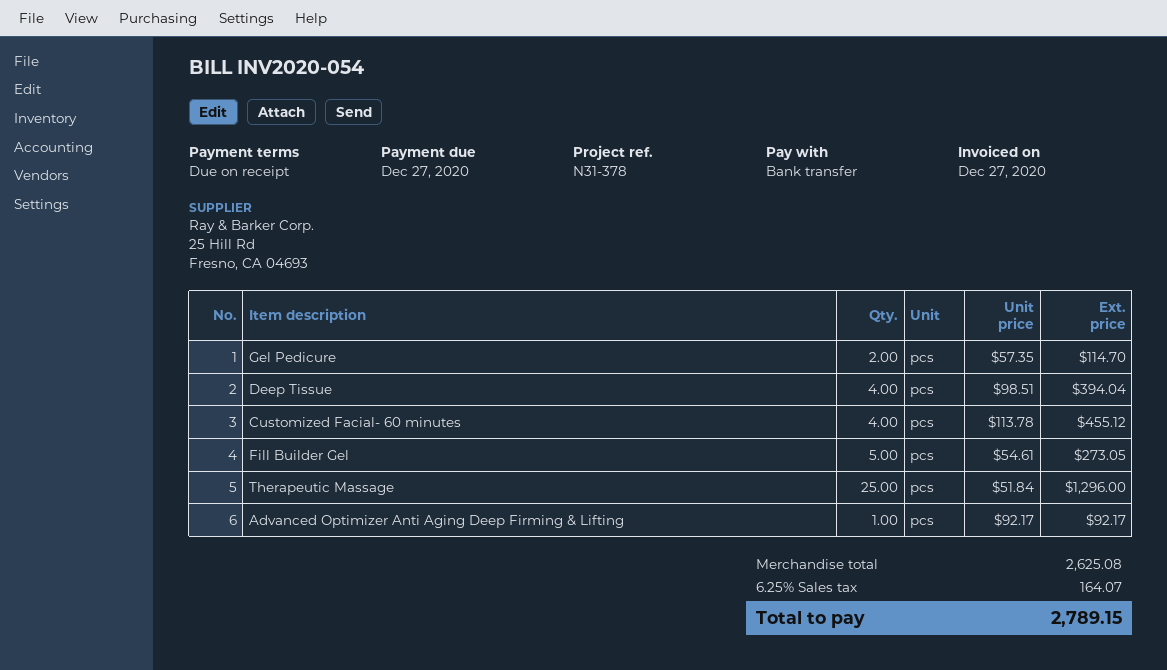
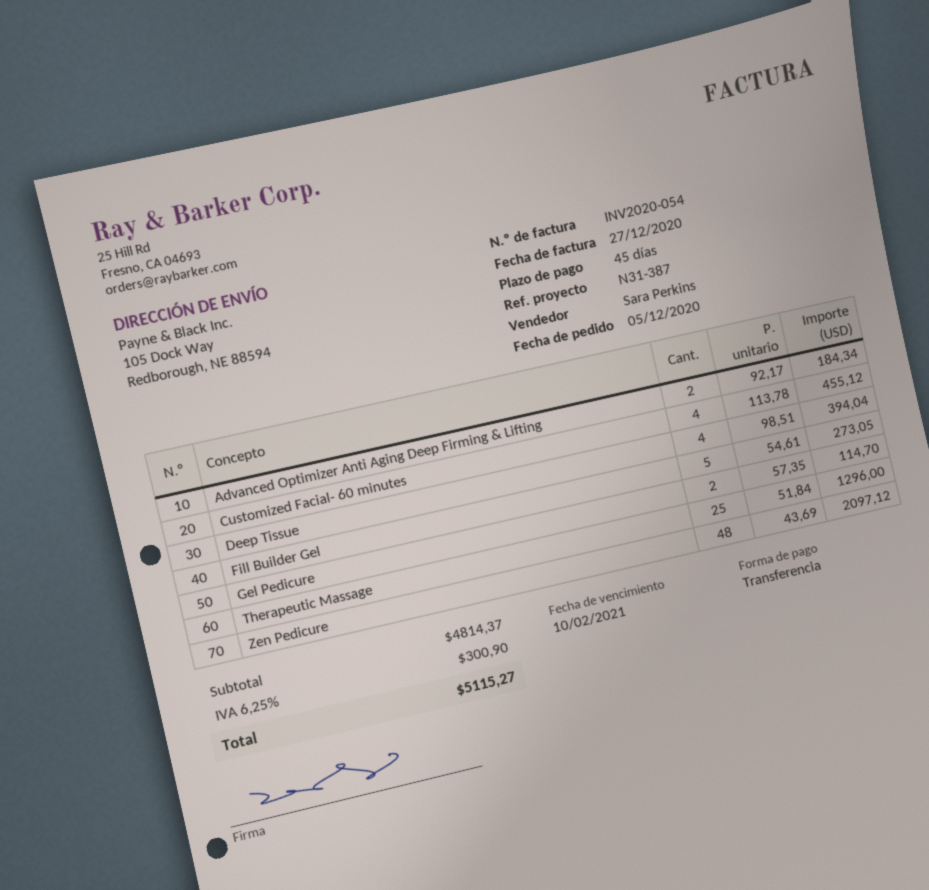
payment terms: on receipt -> 45 days
due date: 2020-12-27 -> 2021-02-10
reference: N31-378 -> N31-387
Advanced Optimizer Anti Aging Deep Firming & Lifting: 1 x 92.17 = 92.17 -> 2 x 92.17 = 184.34
Zen Pedicure: none -> 48 x 43.69 = 2097.12
subtotal: 2625.08 -> 4814.37
tax: 6.25% = 164.07 -> 6.25% = 300.90
total: 2789.15 -> 5115.27

